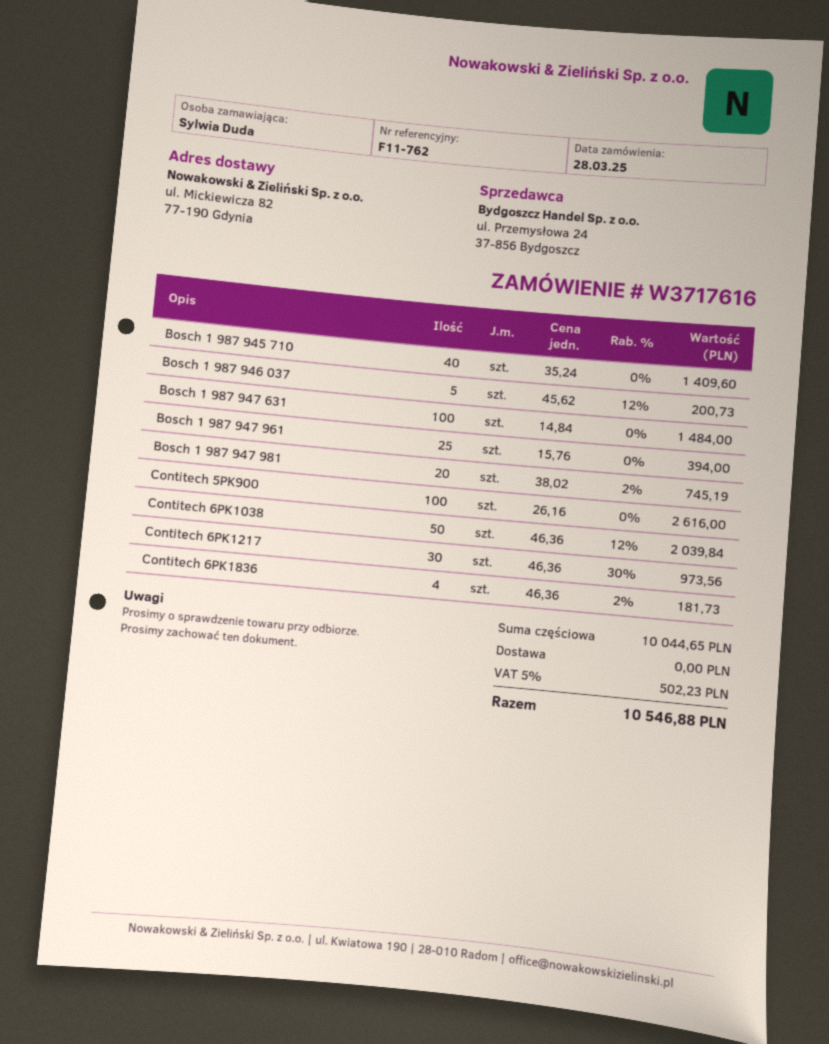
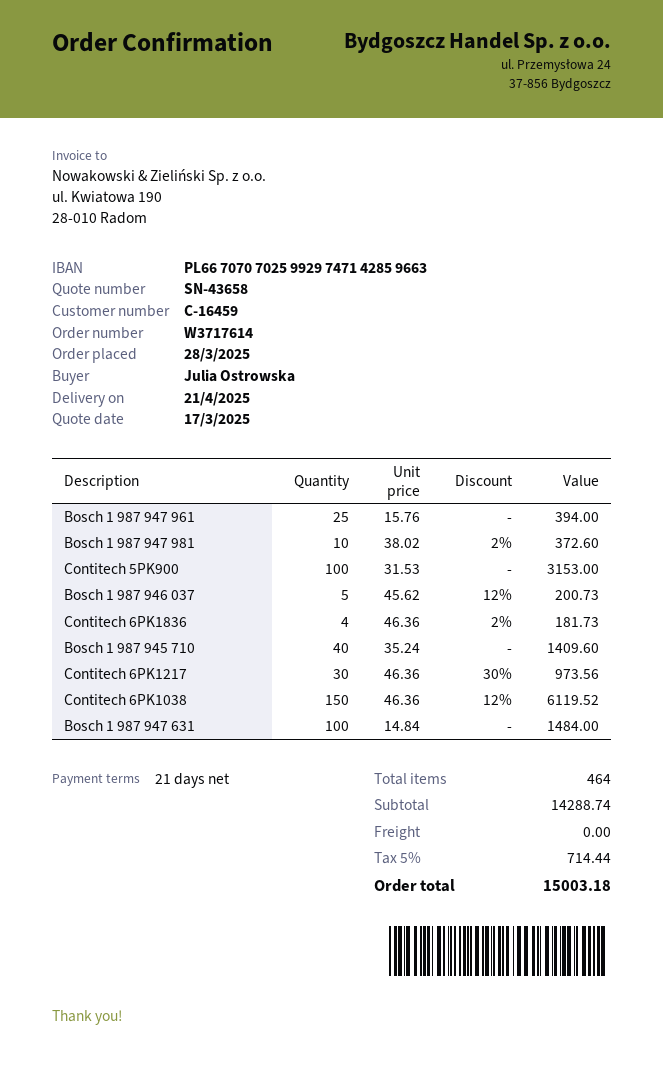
order number: W3717616 -> W3717614
ordered by: Sylwia Duda -> Julia Ostrowska
Bosch 1 987 947 981: 20 x 38.02 - 2% = 745.19 -> 10 x 38.02 - 2% = 372.60
Contitech 5PK900: 100 x 26.16 = 2616.00 -> 100 x 31.53 = 3153.00
Contitech 6PK1038: 50 x 46.36 - 12% = 2039.84 -> 150 x 46.36 - 12% = 6119.52
subtotal: 10044.65 -> 14288.74
tax: 5% = 502.23 -> 5% = 714.44
total: 10546.88 -> 15003.18

